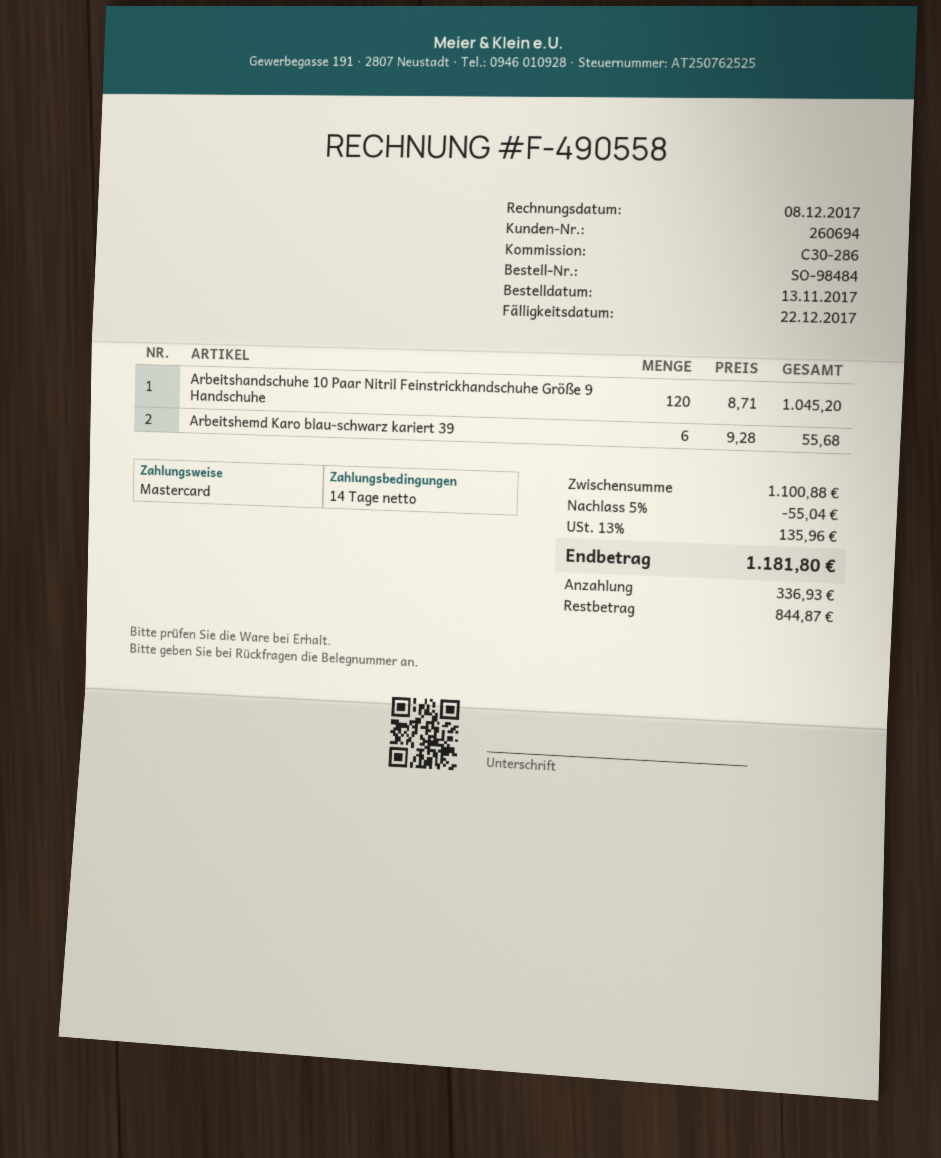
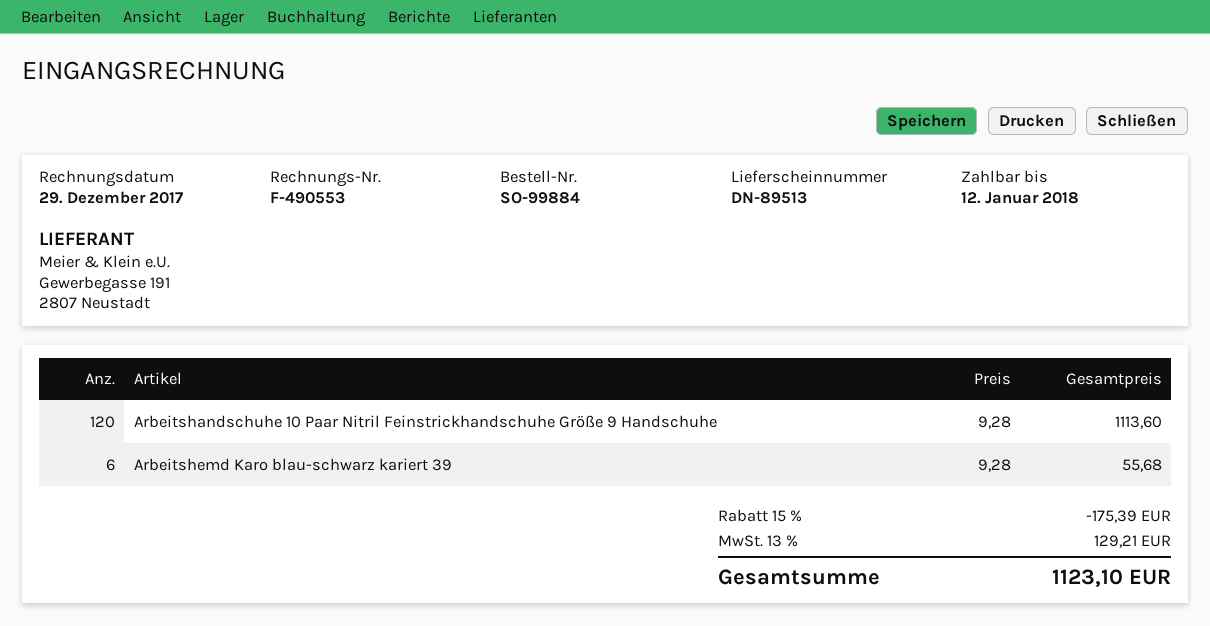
order number: SO-98484 -> SO-99884
invoice number: F-490558 -> F-490553
invoice date: 2017-12-08 -> 2017-12-29
due date: 2017-12-22 -> 2018-01-12
Arbeitshandschuhe 10 Paar Nitril Feinstrickhandschuhe Größe 9 Handschuhe: 120 x 8.71 = 1045.20 -> 120 x 9.28 = 1113.60
discount: 5% = 55.04 -> 15% = 175.39
tax: 13% = 135.96 -> 13% = 129.21
total: 1181.80 -> 1123.10

